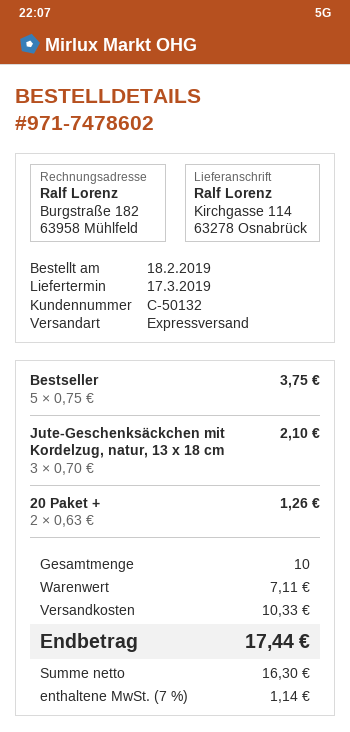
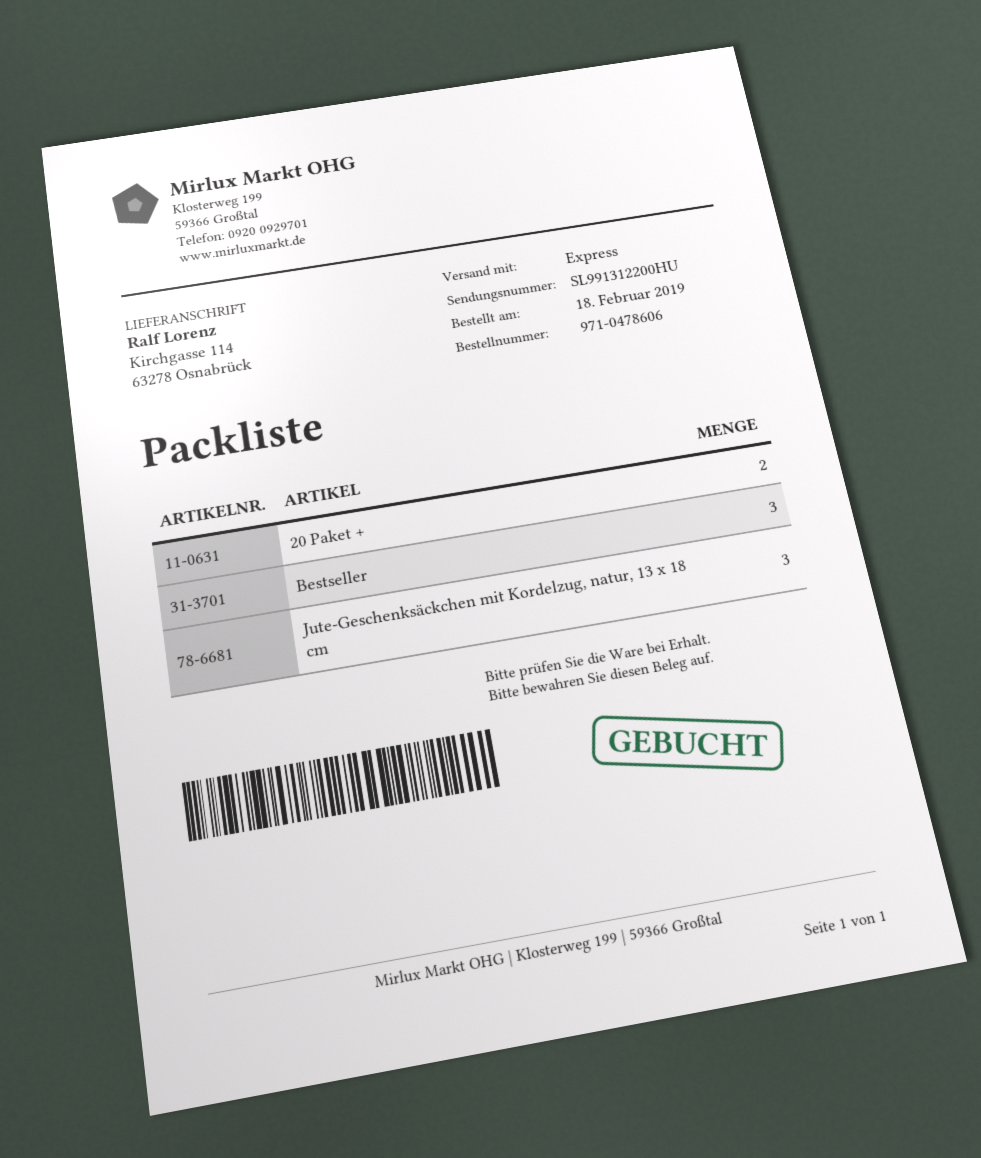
order number: 971-7478602 -> 971-0478606
Bestseller: 5 -> 3

